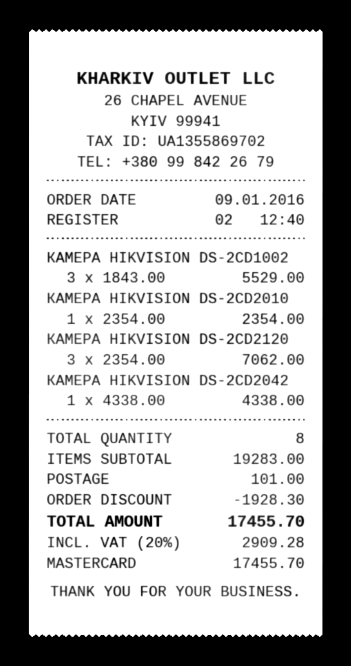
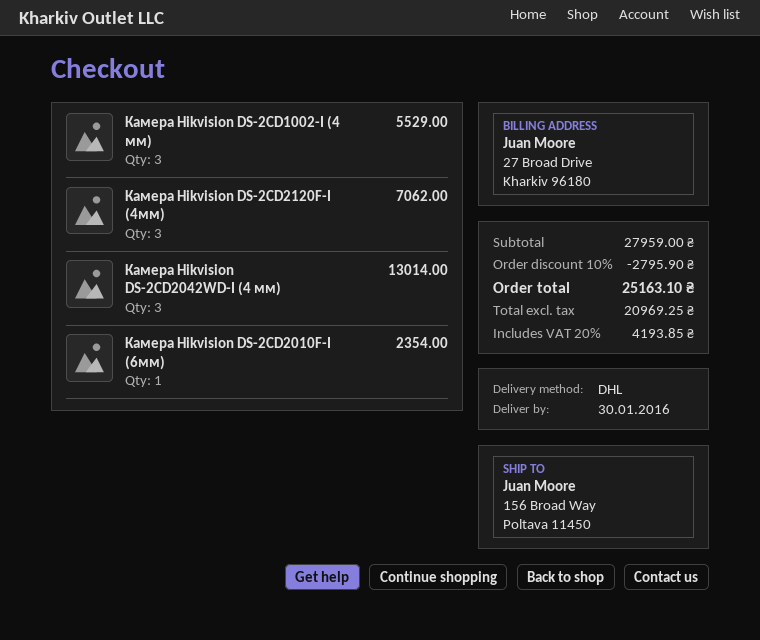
КАМЕРА HIKVISION DS-2CD2042: 1 for 4338.00 -> 3 for 13014.00
subtotal: 19283.00 -> 27959.00
discount: 1928.30 -> 2795.90
shipping: 101.00 -> none
tax: 20% = 2909.28 -> 20% = 4193.85
total: 17455.70 -> 25163.10

